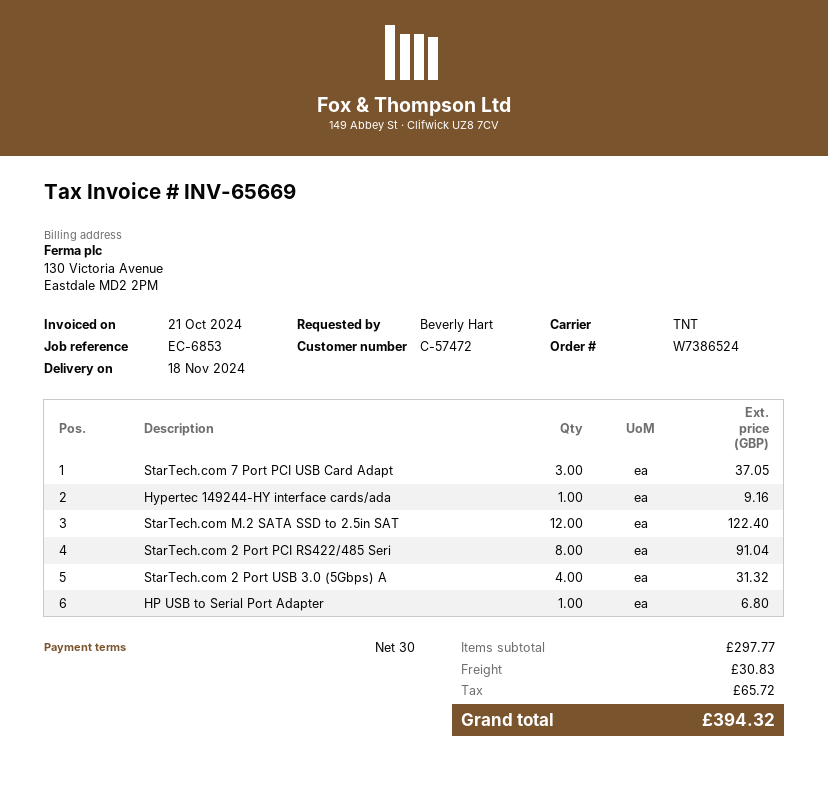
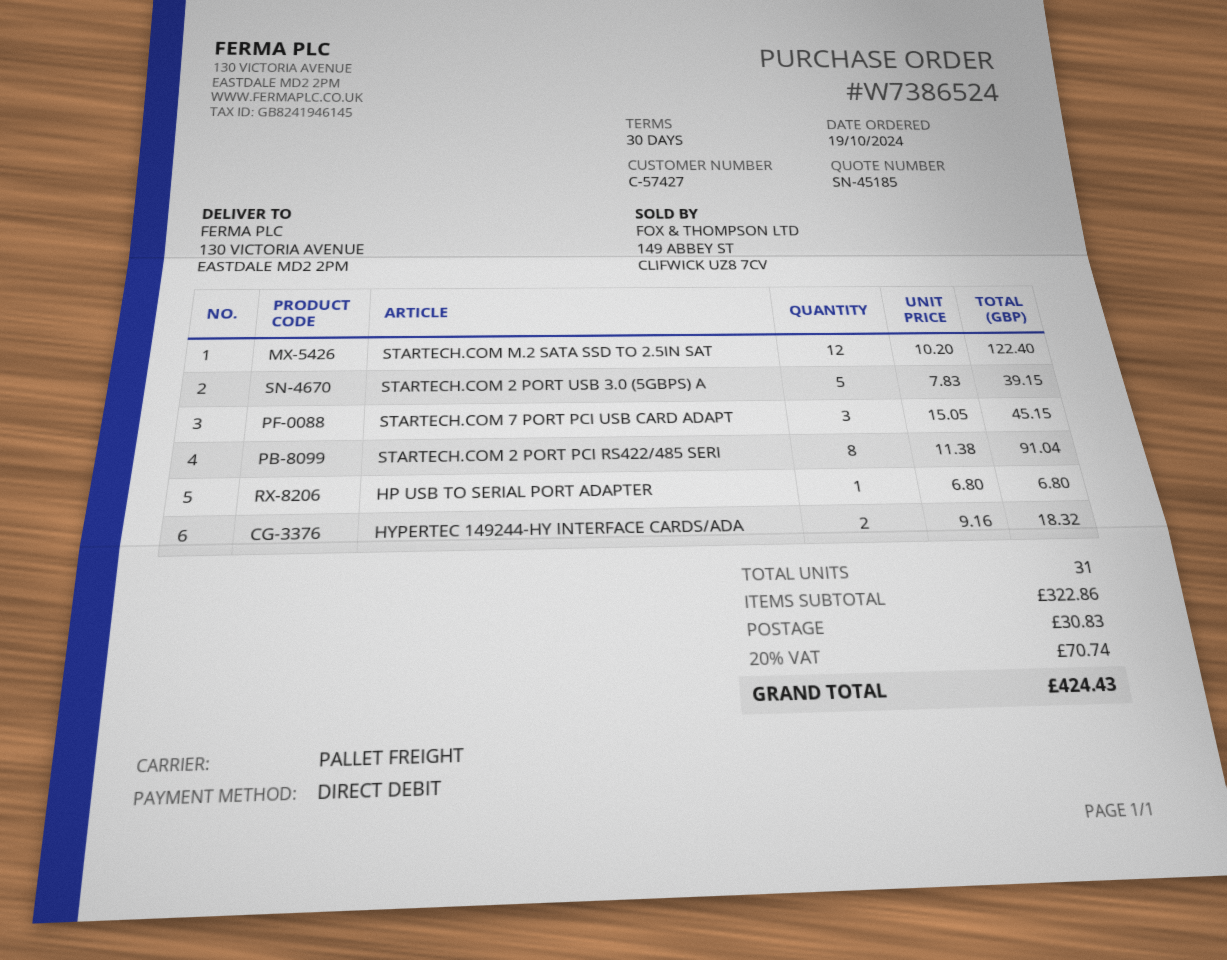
customer number: C-57472 -> C-57427
shipping method: TNT -> pallet freight
StarTech.com 7 Port PCI USB Card Adapt: 3 for 37.05 -> 3 for 45.15
Hypertec 149244-HY interface cards/ada: 1 for 9.16 -> 2 for 18.32
StarTech.com 2 Port USB 3.0 (5Gbps) A: 4 for 31.32 -> 5 for 39.15
subtotal: 297.77 -> 322.86
tax: 65.72 -> 70.74
total: 394.32 -> 424.43

